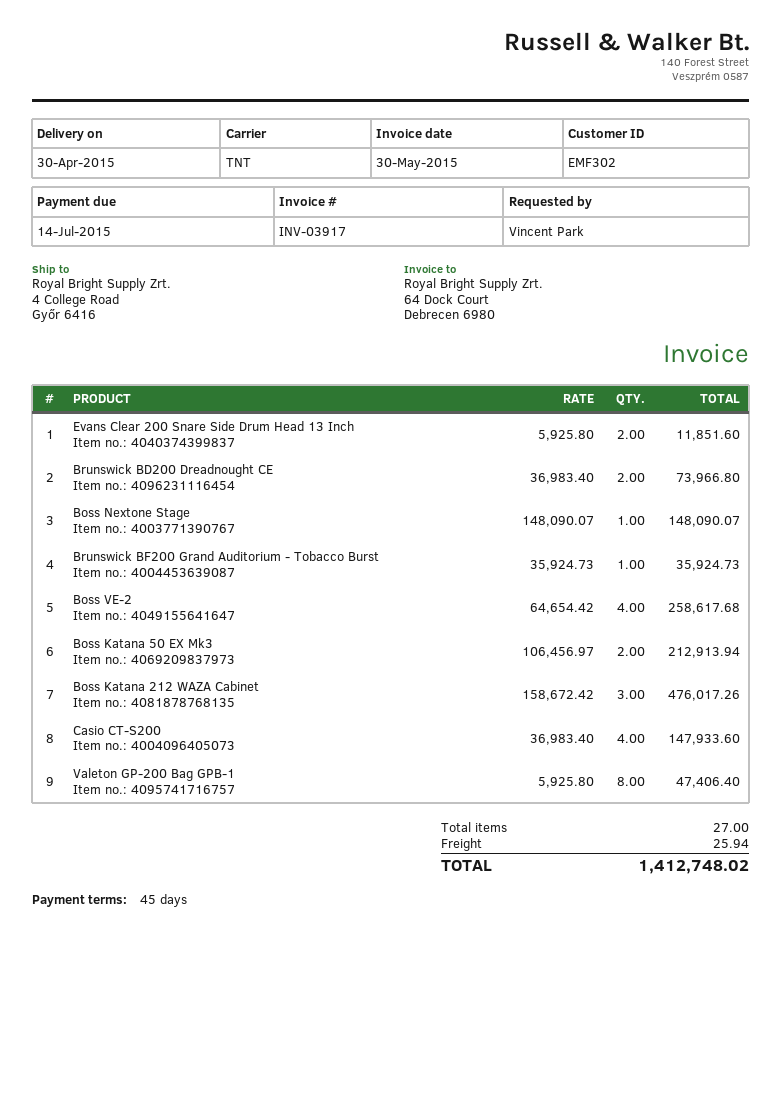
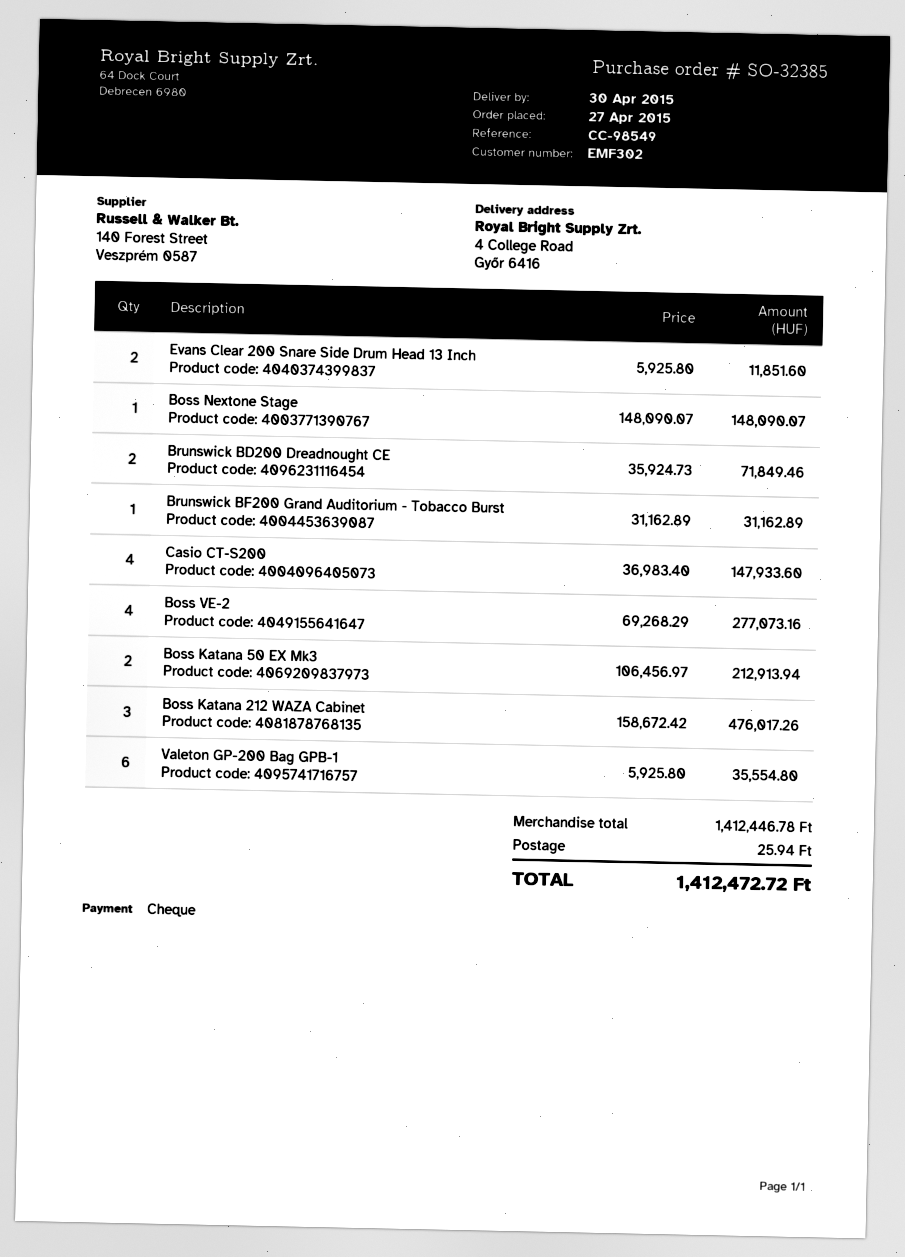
Brunswick BD200 Dreadnought CE: 2 x 36983.40 = 73966.80 -> 2 x 35924.73 = 71849.46
Brunswick BF200 Grand Auditorium - Tobacco Burst: 1 x 35924.73 = 35924.73 -> 1 x 31162.89 = 31162.89
Boss VE-2: 4 x 64654.42 = 258617.68 -> 4 x 69268.29 = 277073.16
Valeton GP-200 Bag GPB-1: 8 x 5925.80 = 47406.40 -> 6 x 5925.80 = 35554.80
total: 1412748.02 -> 1412472.72

